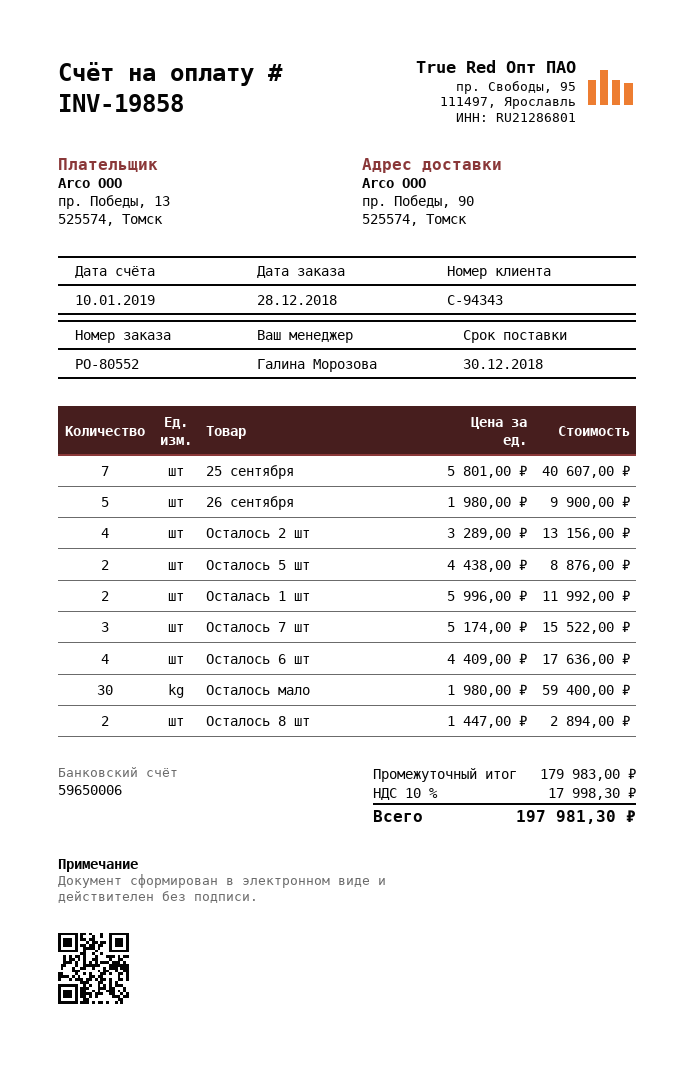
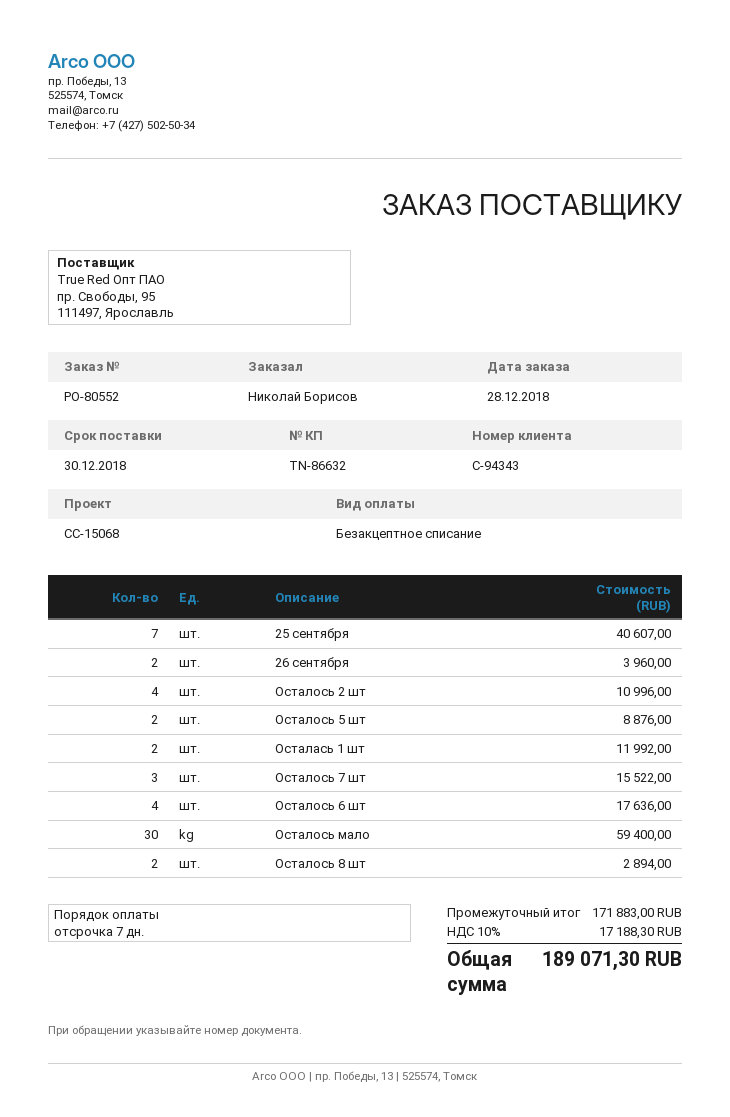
26 сентября: 5 for 9900.00 -> 2 for 3960.00
Осталось 2 шт: 4 for 13156.00 -> 4 for 10996.00
subtotal: 179983.00 -> 171883.00
tax: 10% = 17998.30 -> 10% = 17188.30
total: 197981.30 -> 189071.30

